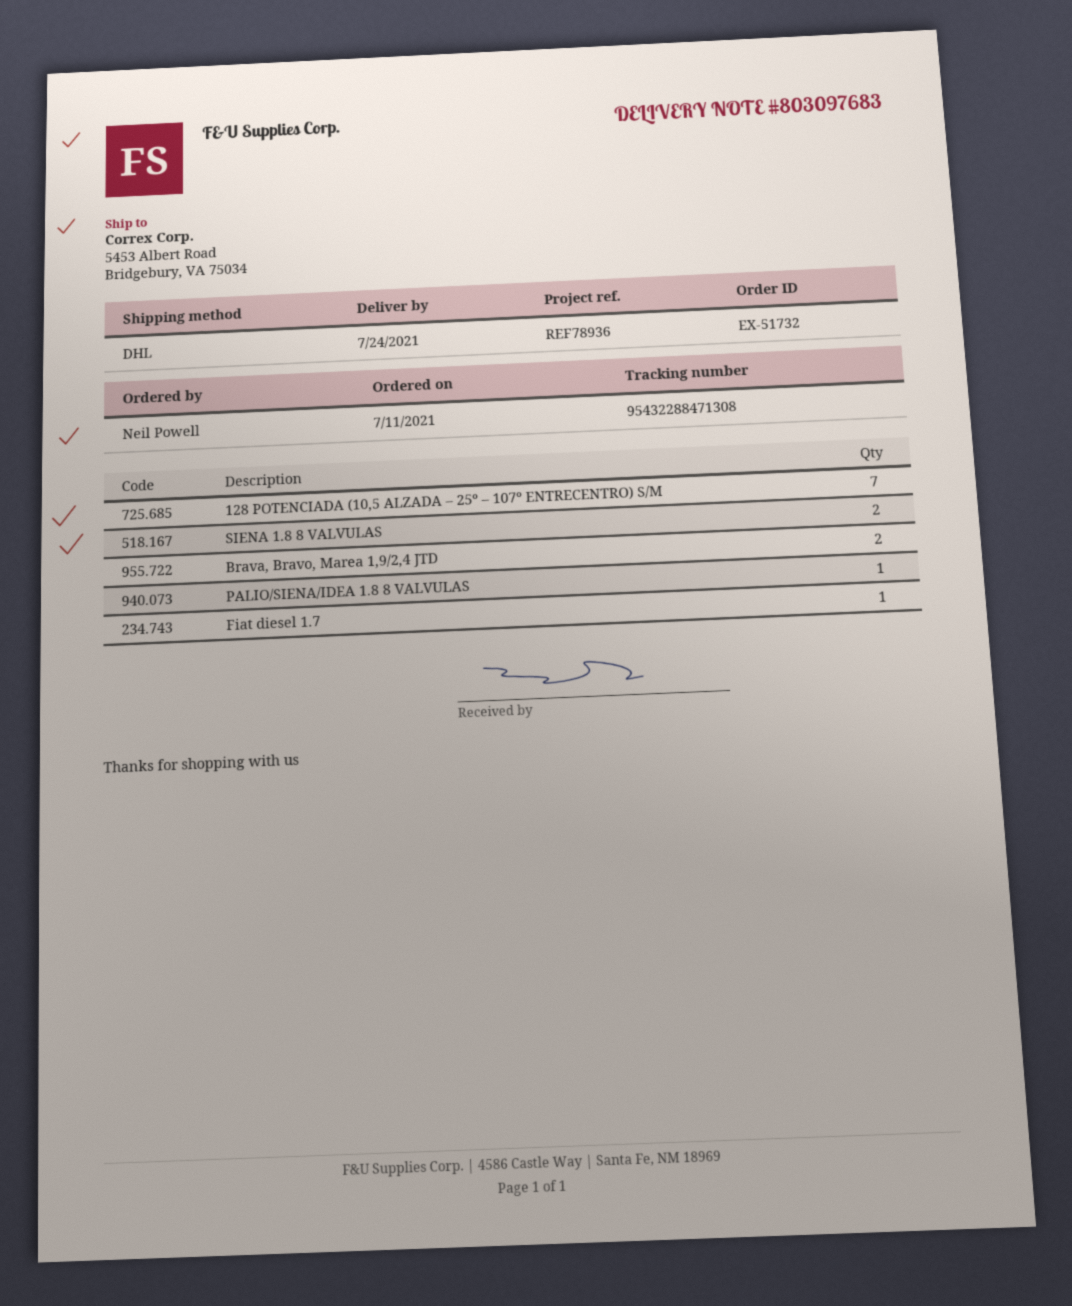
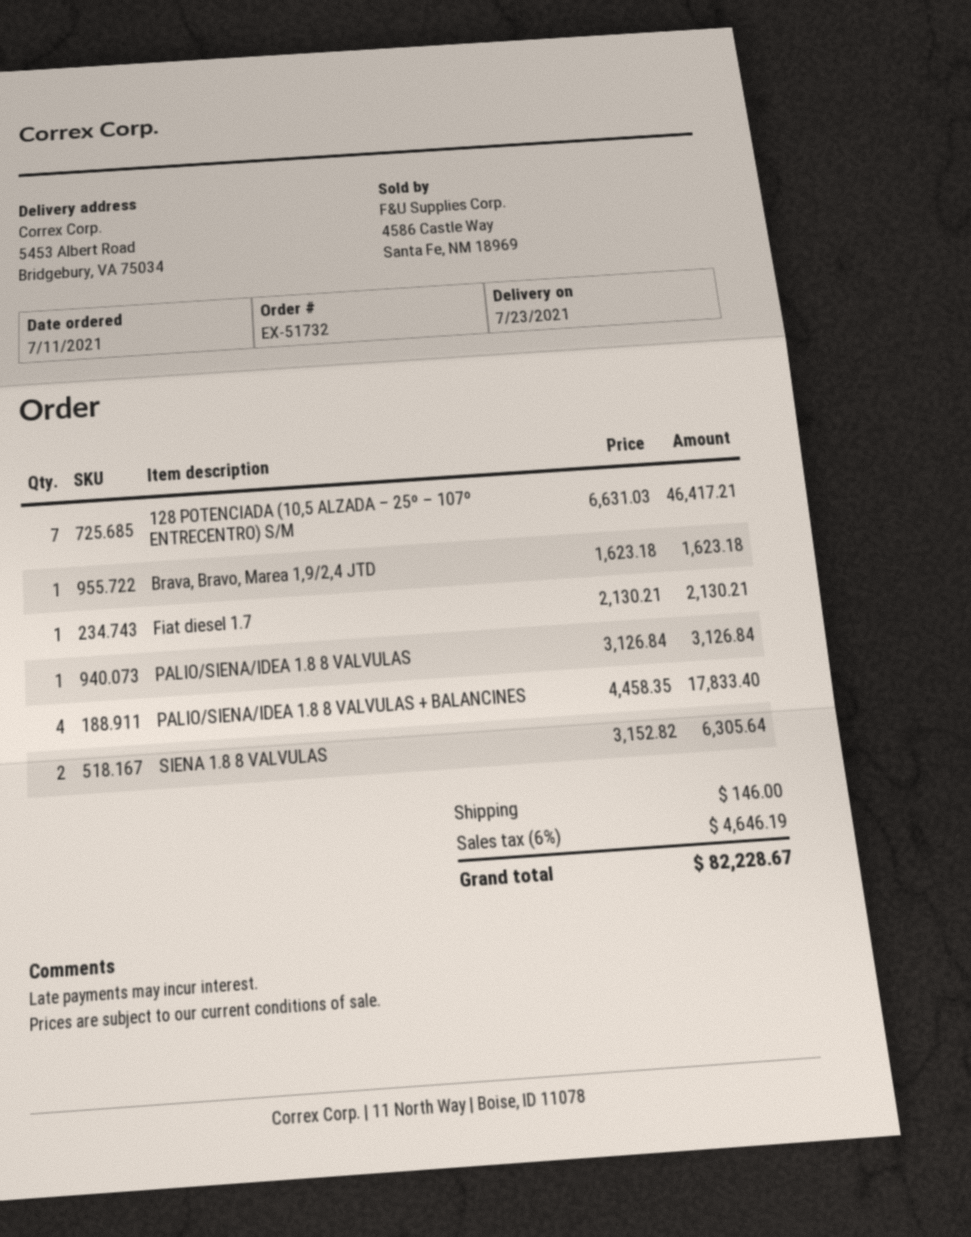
delivery date: 2021-07-24 -> 2021-07-23
Brava, Bravo, Marea 1,9/2,4 JTD: 2 -> 1
PALIO/SIENA/IDEA 1.8 8 VALVULAS + BALANCINES: none -> 4

